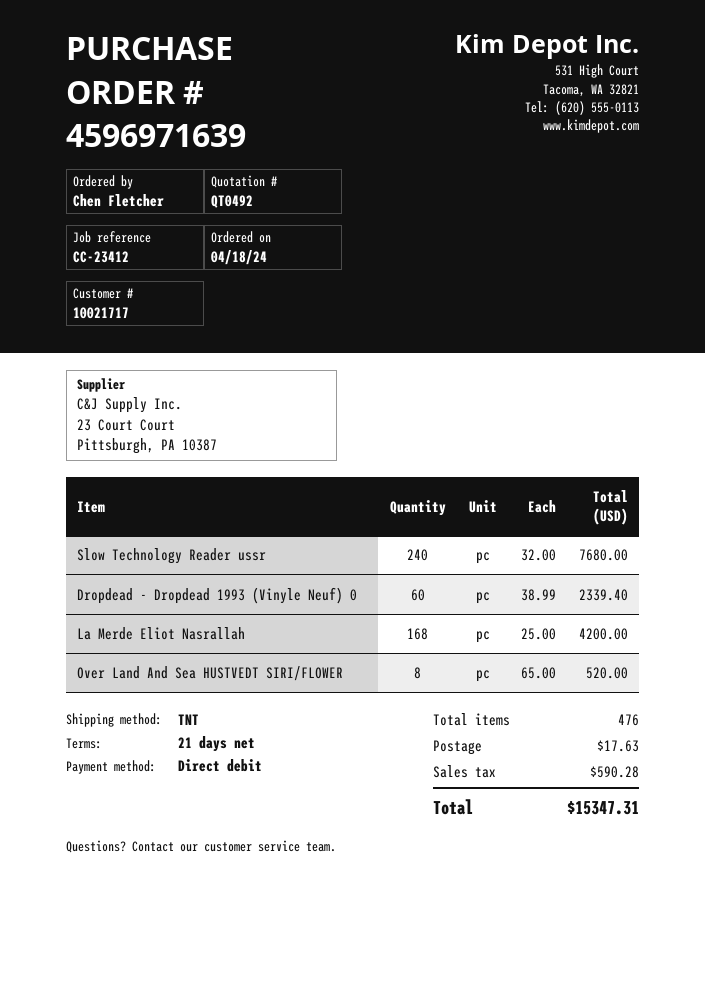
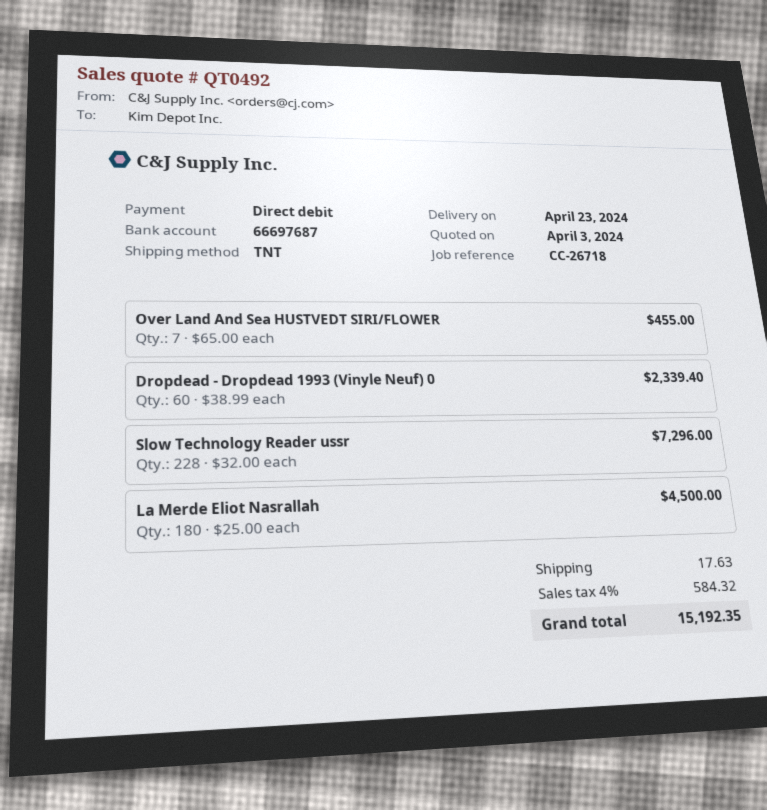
reference: CC-23412 -> CC-26718
Slow Technology Reader ussr: 240 x 32.00 = 7680.00 -> 228 x 32.00 = 7296.00
La Merde Eliot Nasrallah: 168 x 25.00 = 4200.00 -> 180 x 25.00 = 4500.00
Over Land And Sea HUSTVEDT SIRI/FLOWER: 8 x 65.00 = 520.00 -> 7 x 65.00 = 455.00
tax: 590.28 -> 584.32
total: 15347.31 -> 15192.35

